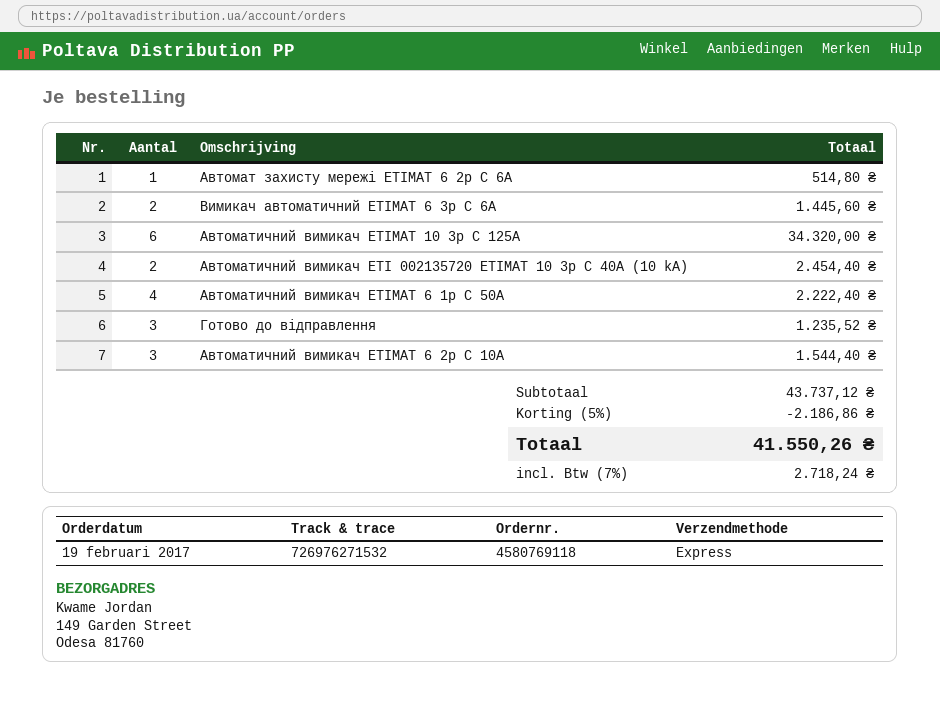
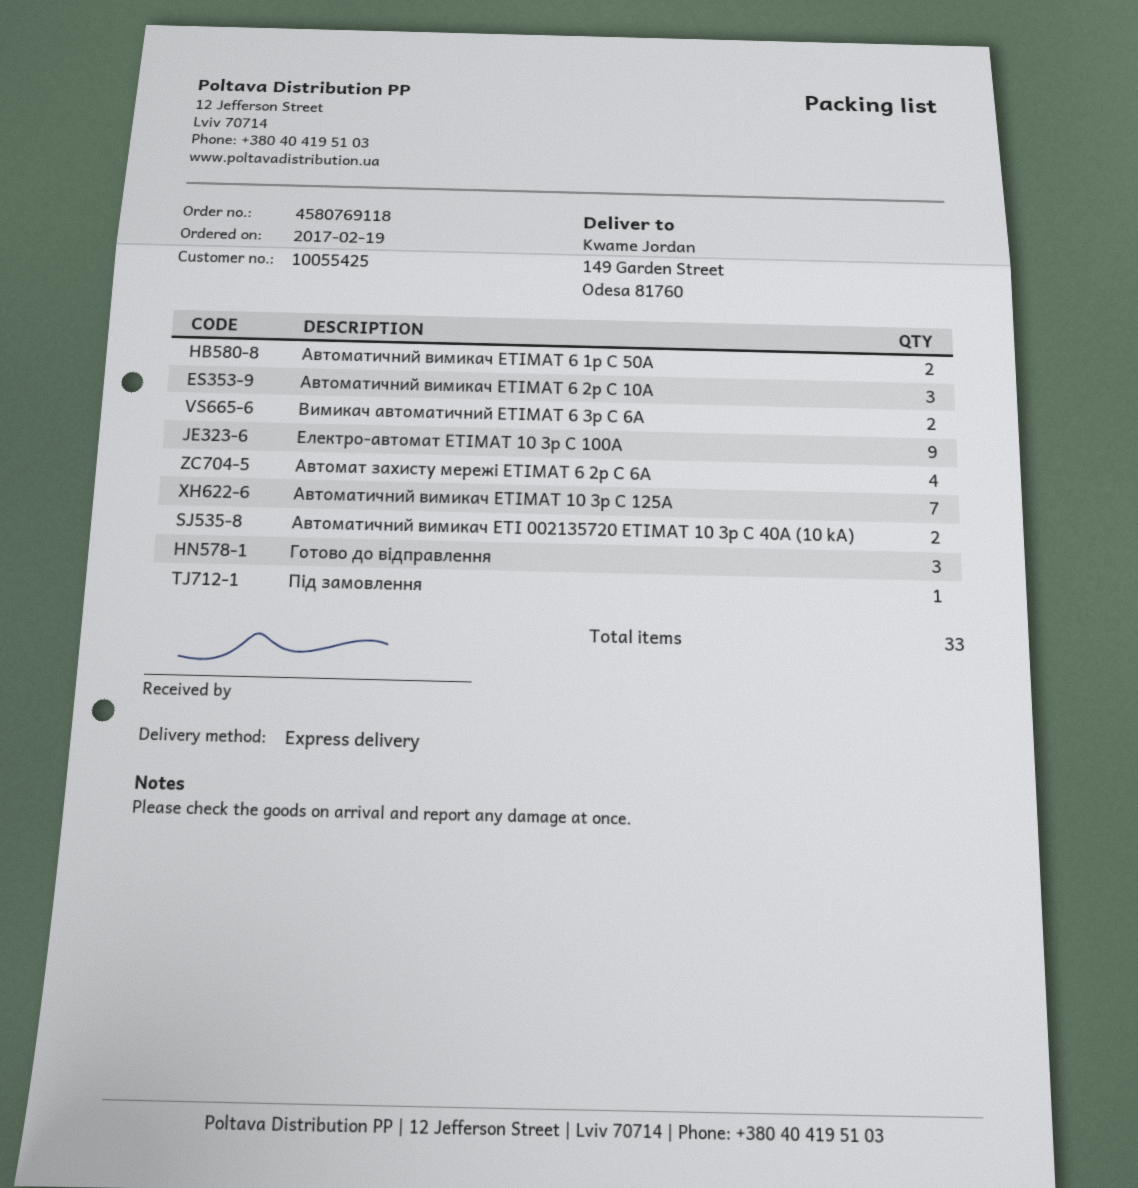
Автомат захисту мережі ETIMAT 6 2p С 6А: 1 -> 4
Автоматичний вимикач ETIMAT 10 3p С 125А: 6 -> 7
Автоматичний вимикач ETIMAT 6 1p C 50А: 4 -> 2
Електро-автомат ETIMAT 10 3p С 100А: none -> 9
Під замовлення: none -> 1

